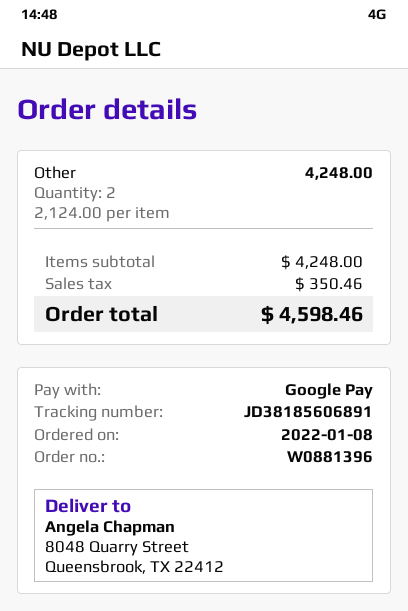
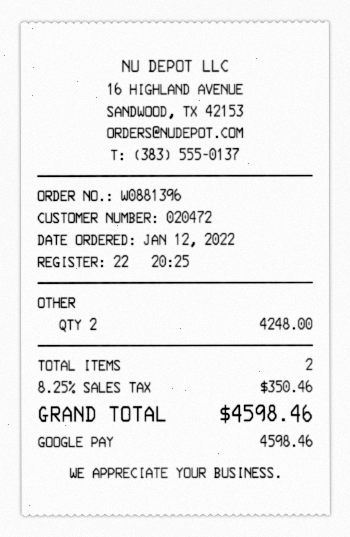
order date: 2022-01-08 -> 2022-01-12

